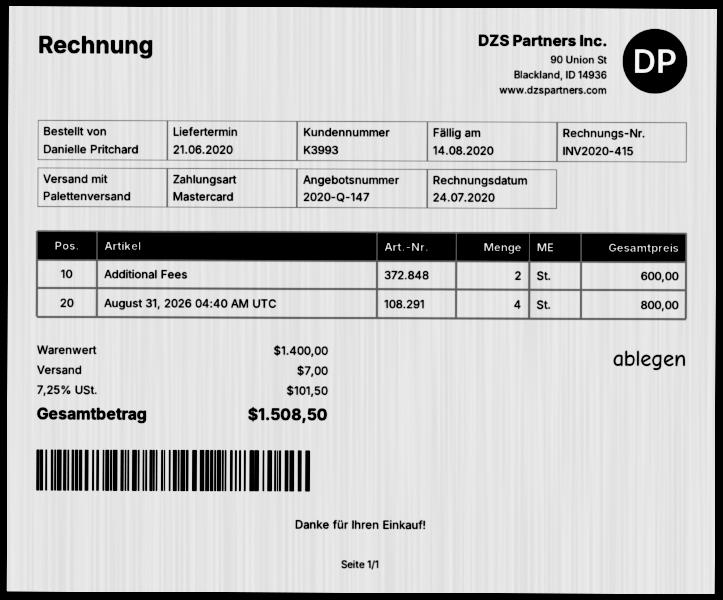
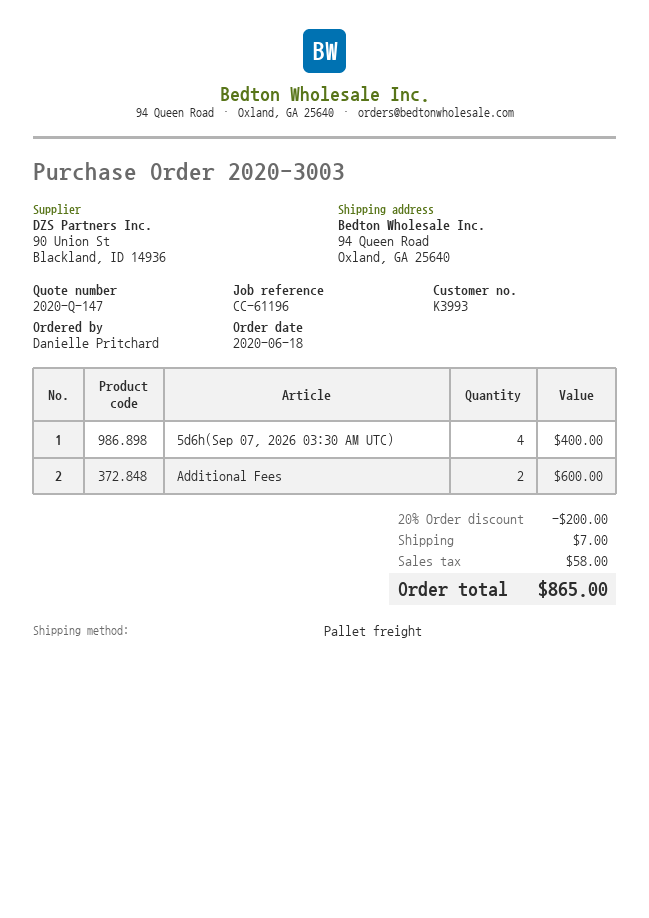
August 31, 2026 04:40 AM UTC: 4 for 800.00 -> none
5d6h(Sep 07, 2026 03:30 AM UTC): none -> 4 for 400.00
discount: none -> 20% = 200.00
tax: 101.50 -> 58.00
total: 1508.50 -> 865.00

